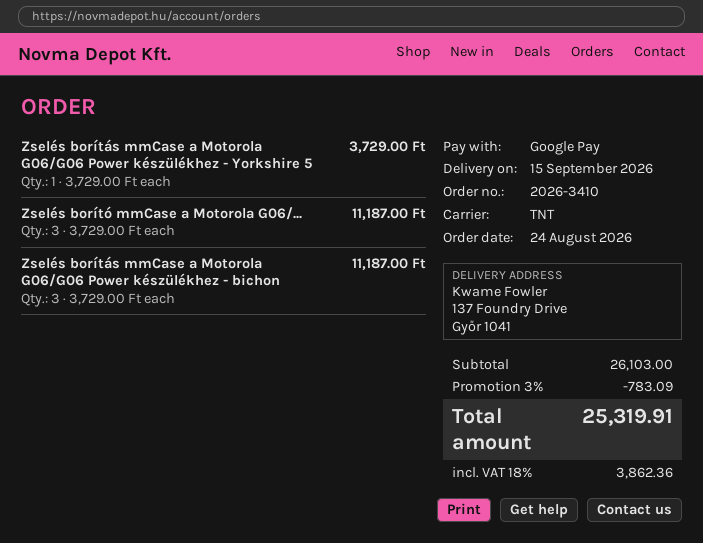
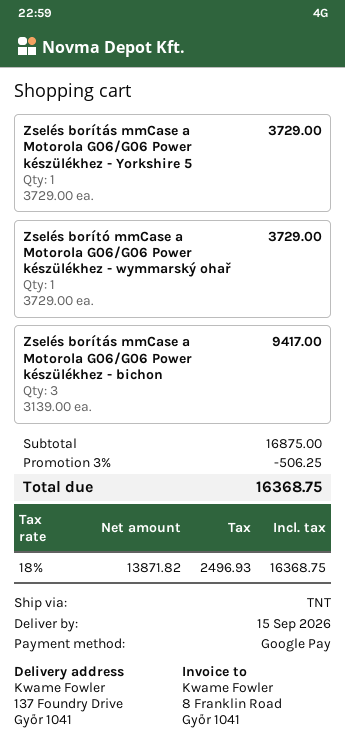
Zselés borító mmCase a Motorola G06/...: 3 x 3729.00 = 11187.00 -> 1 x 3729.00 = 3729.00
Zselés borítás mmCase a Motorola G06/G06 Power készülékhez - bichon: 3 x 3729.00 = 11187.00 -> 3 x 3139.00 = 9417.00
subtotal: 26103.00 -> 16875.00
discount: 3% = 783.09 -> 3% = 506.25
tax: 18% = 3862.36 -> 18% = 2496.93
total: 25319.91 -> 16368.75

